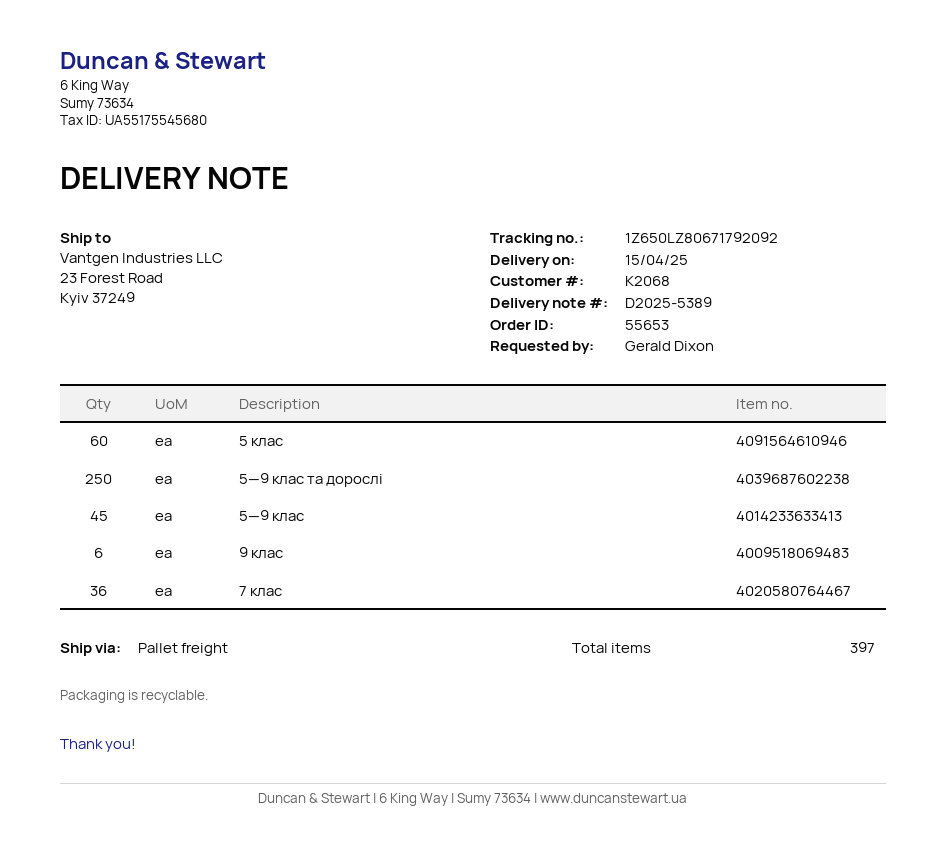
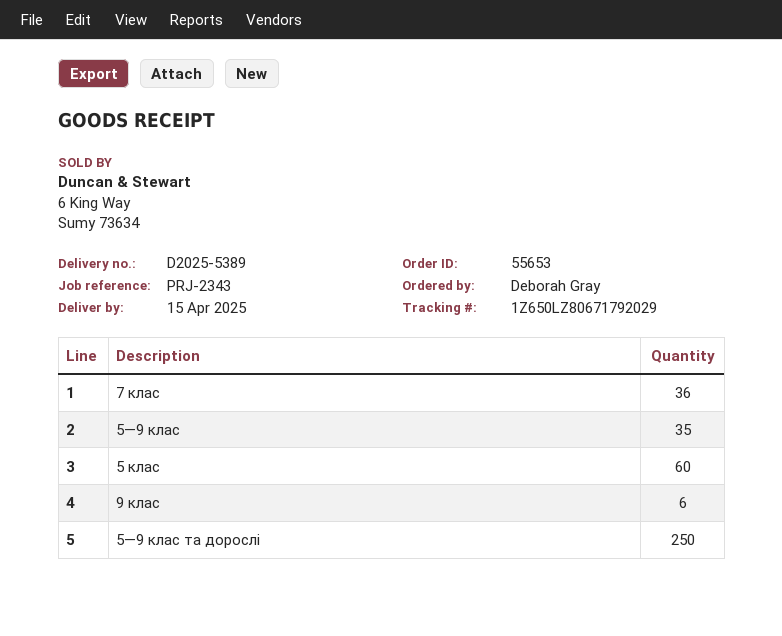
ordered by: Gerald Dixon -> Deborah Gray
tracking number: 1Z650LZ80671792092 -> 1Z650LZ80671792029
5—9 клас: 45 -> 35

